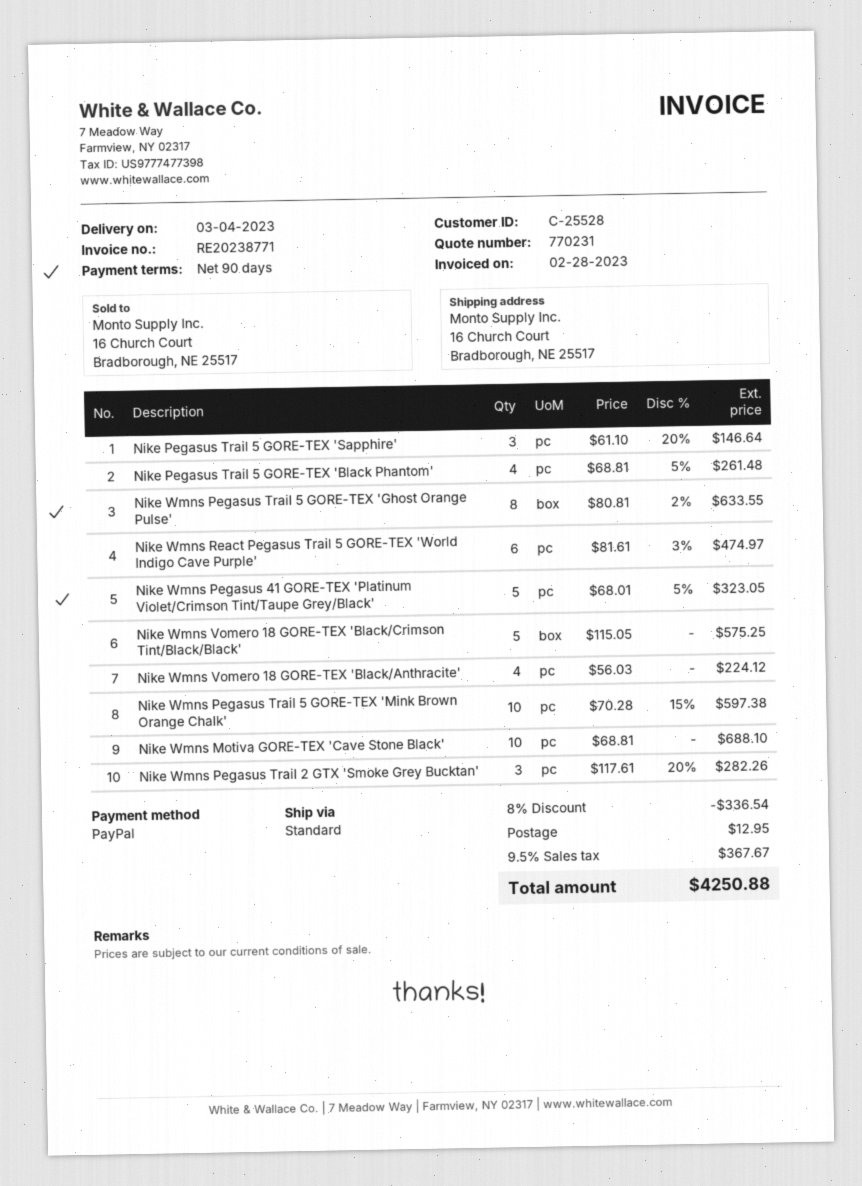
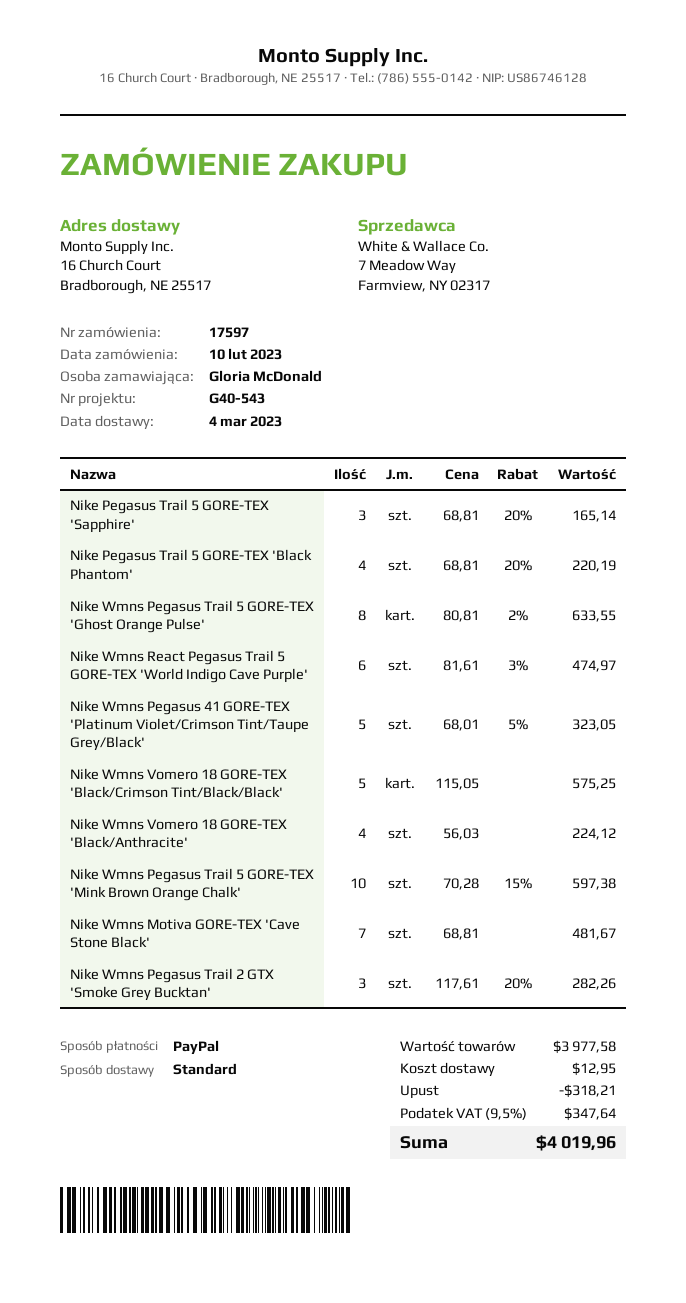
Nike Pegasus Trail 5 GORE-TEX 'Sapphire': 3 x 61.10 - 20% = 146.64 -> 3 x 68.81 - 20% = 165.14
Nike Pegasus Trail 5 GORE-TEX 'Black Phantom': 4 x 68.81 - 5% = 261.48 -> 4 x 68.81 - 20% = 220.19
Nike Wmns Motiva GORE-TEX 'Cave Stone Black': 10 x 68.81 = 688.10 -> 7 x 68.81 = 481.67
discount: 336.54 -> 318.21
tax: 9.5% = 367.67 -> 9.5% = 347.64
total: 4250.88 -> 4019.96

